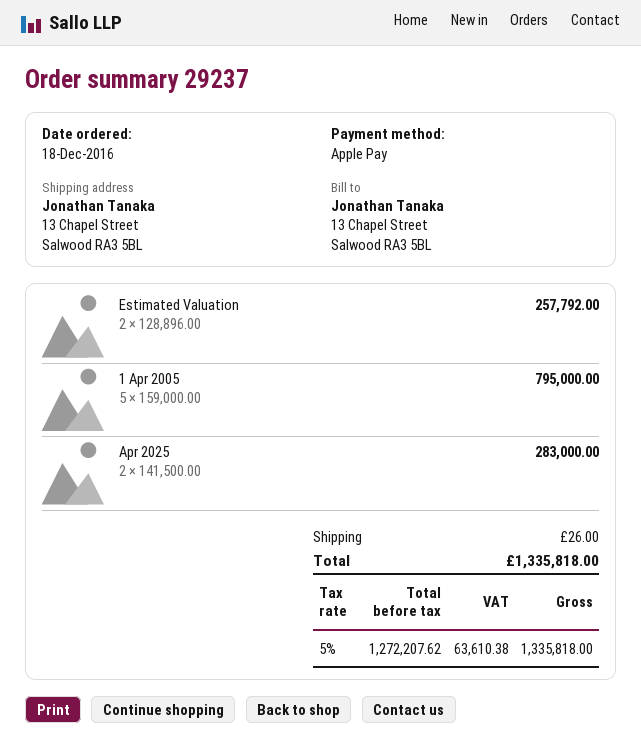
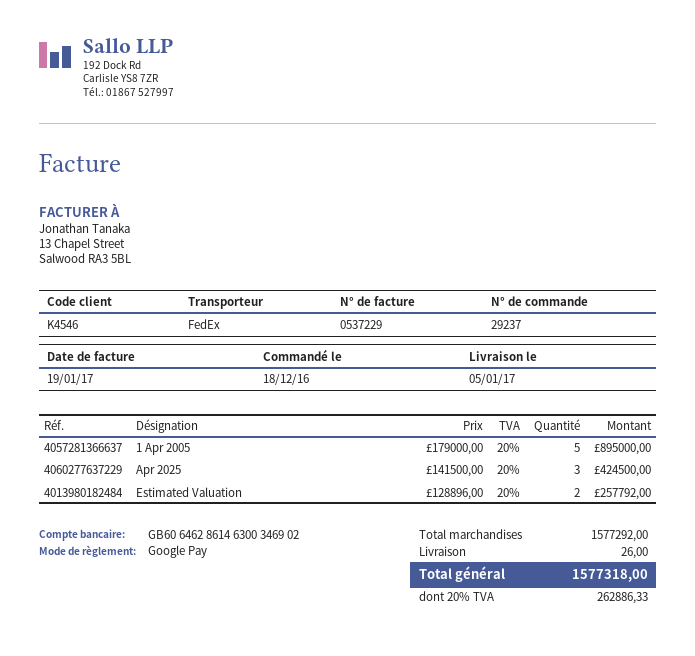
payment method: Apple Pay -> Google Pay
1 Apr 2005: 5 x 159000.00 = 795000.00 -> 5 x 179000.00 = 895000.00
Apr 2025: 2 x 141500.00 = 283000.00 -> 3 x 141500.00 = 424500.00
tax: 5% = 63610.38 -> 20% = 262886.33
total: 1335818.00 -> 1577318.00

